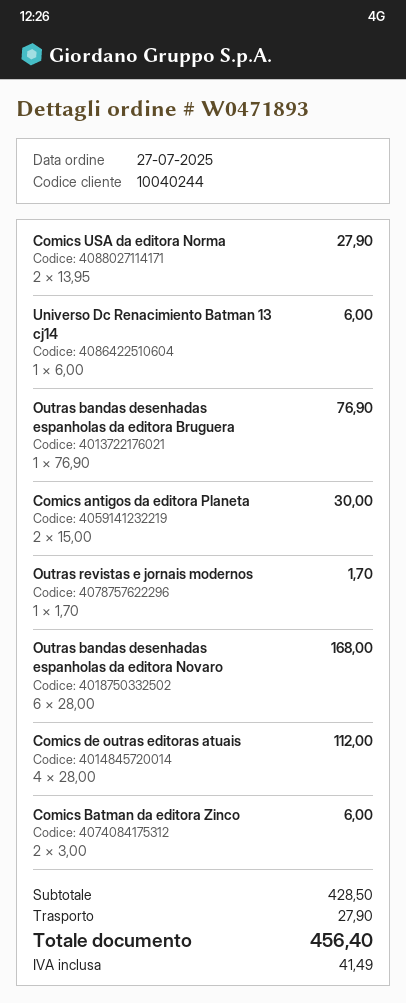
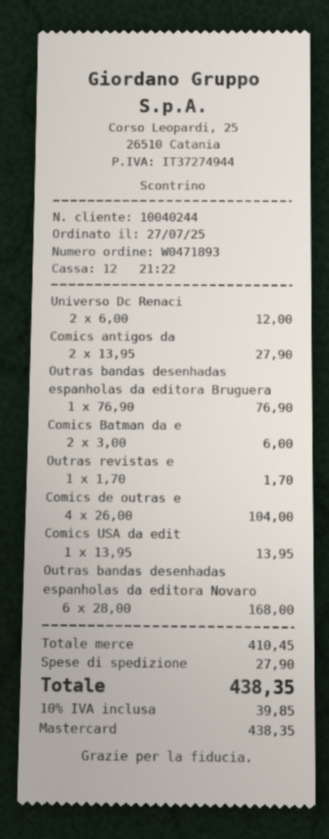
Comics USA da editora Norma: 2 x 13.95 = 27.90 -> 1 x 13.95 = 13.95
Universo Dc Renacimiento Batman 13 cj14: 1 x 6.00 = 6.00 -> 2 x 6.00 = 12.00
Comics antigos da editora Planeta: 2 x 15.00 = 30.00 -> 2 x 13.95 = 27.90
Comics de outras editoras atuais: 4 x 28.00 = 112.00 -> 4 x 26.00 = 104.00
subtotal: 428.50 -> 410.45
tax: 41.49 -> 39.85
total: 456.40 -> 438.35

